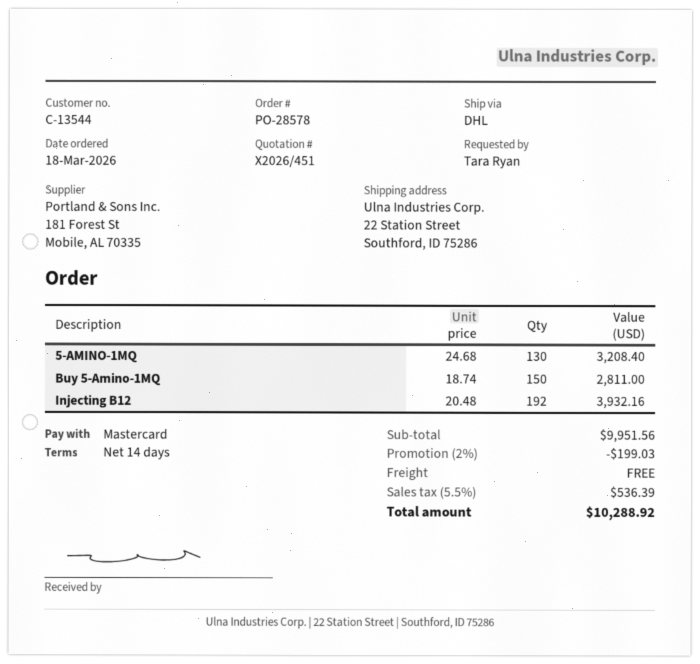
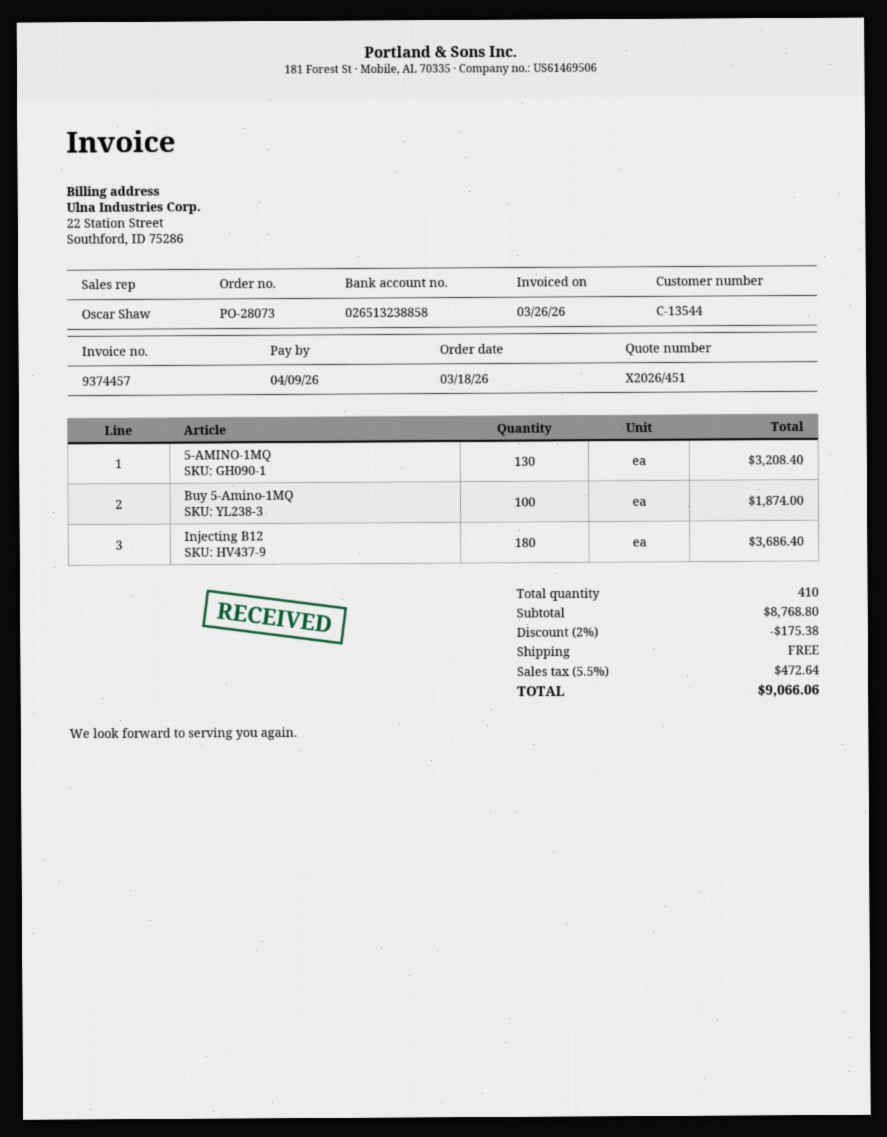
order number: PO-28578 -> PO-28073
Buy 5-Amino-1MQ: 150 for 2811.00 -> 100 for 1874.00
Injecting B12: 192 for 3932.16 -> 180 for 3686.40
subtotal: 9951.56 -> 8768.80
discount: 2% = 199.03 -> 2% = 175.38
tax: 5.5% = 536.39 -> 5.5% = 472.64
total: 10288.92 -> 9066.06

